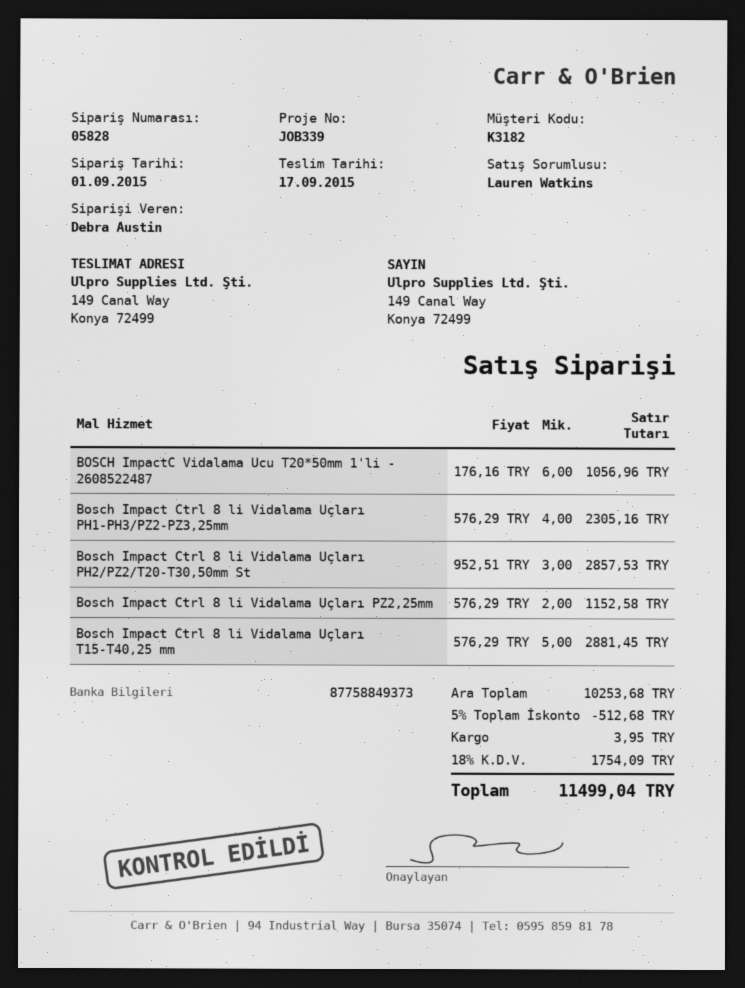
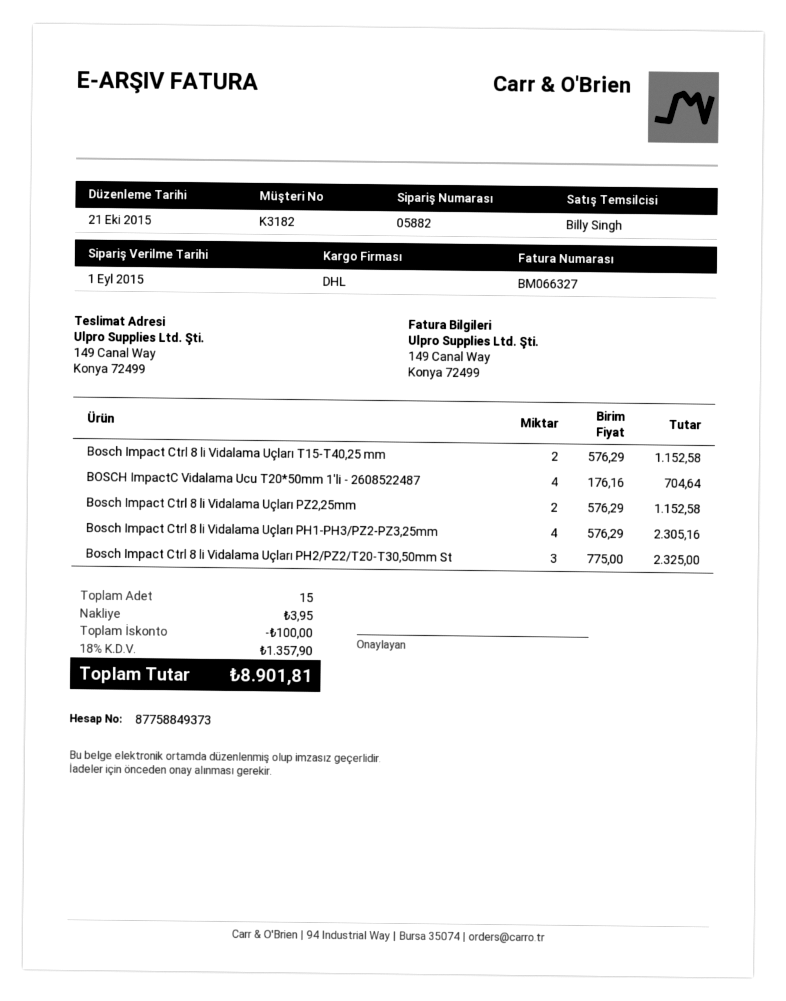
order number: 05828 -> 05882
sales rep: Lauren Watkins -> Billy Singh
BOSCH ImpactC Vidalama Ucu T20*50mm 1'li - 2608522487: 6 x 176.16 = 1056.96 -> 4 x 176.16 = 704.64
Bosch Impact Ctrl 8 li Vidalama Uçları PH2/PZ2/T20-T30,50mm St: 3 x 952.51 = 2857.53 -> 3 x 775.00 = 2325.00
Bosch Impact Ctrl 8 li Vidalama Uçları T15-T40,25 mm: 5 x 576.29 = 2881.45 -> 2 x 576.29 = 1152.58
discount: 512.68 -> 100.00
tax: 18% = 1754.09 -> 18% = 1357.90
total: 11499.04 -> 8901.81

